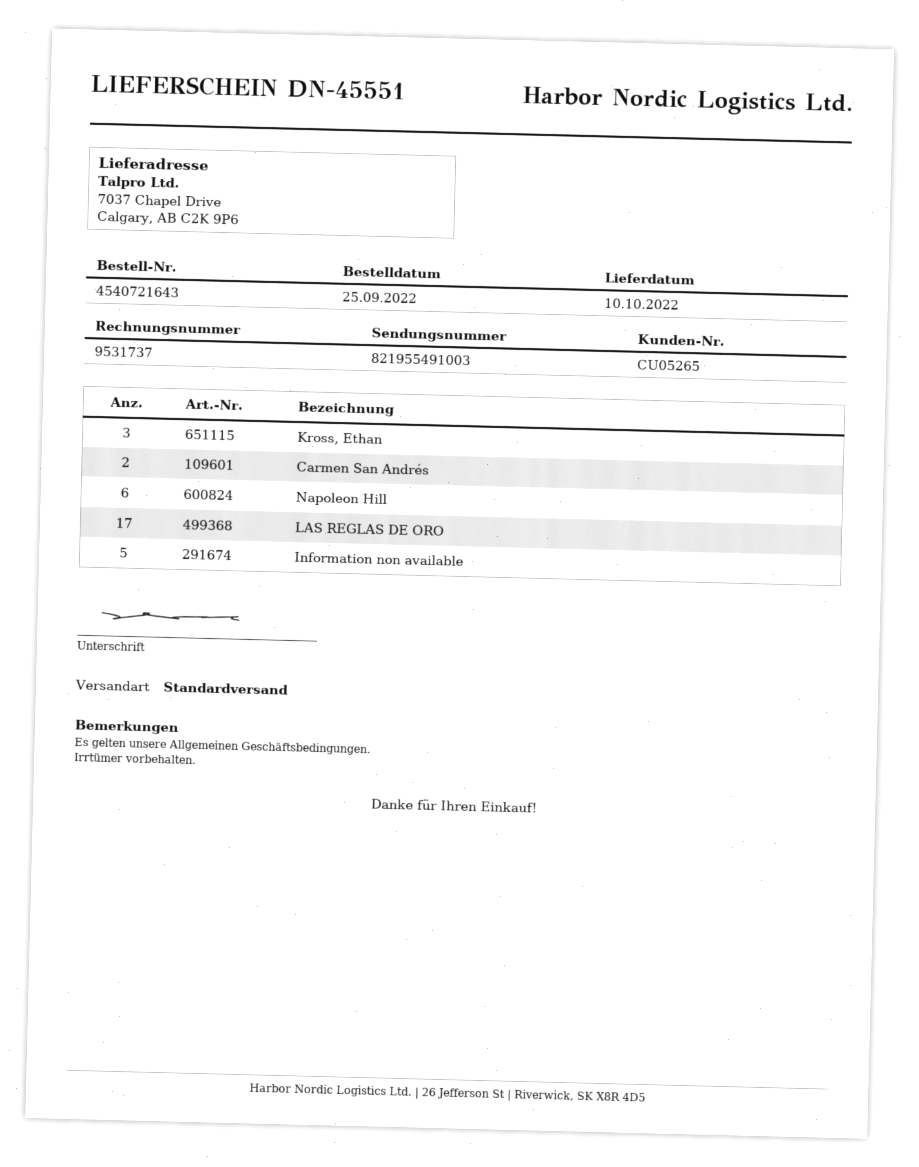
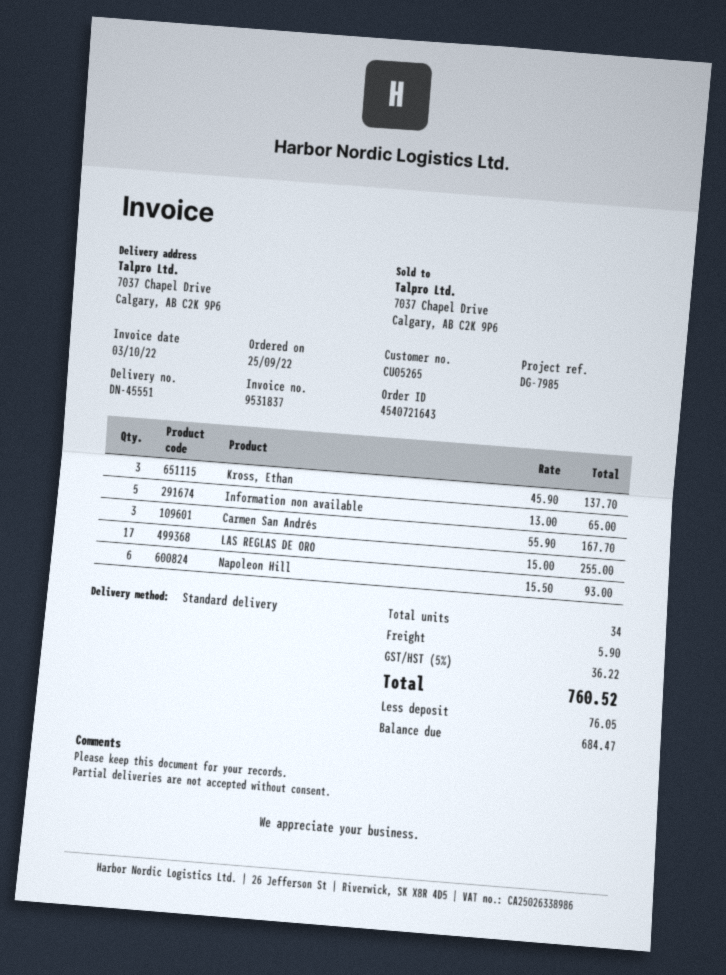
invoice number: 9531737 -> 9531837
Carmen San Andrés: 2 -> 3

